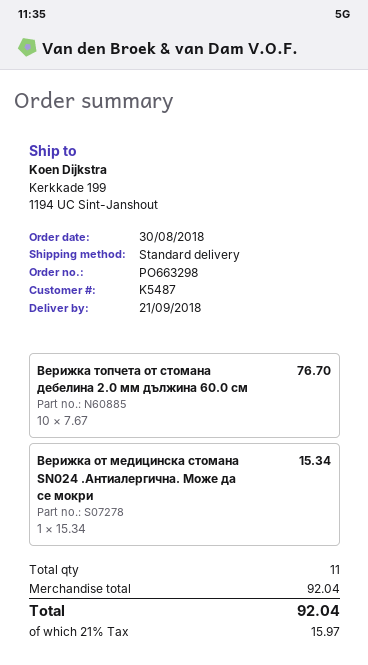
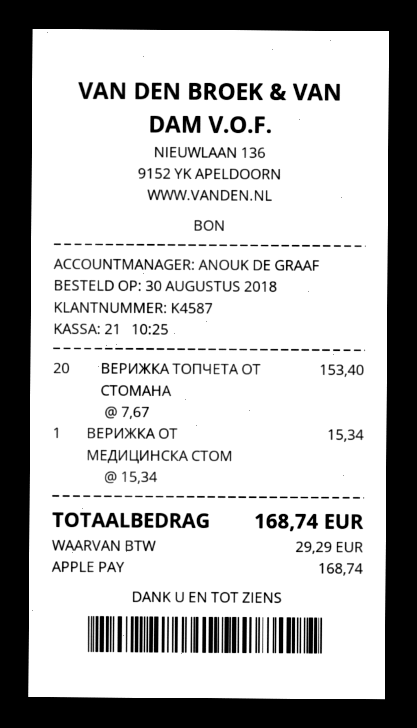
customer number: K5487 -> K4587
Верижка топчета от стомана дебелина 2.0 мм дължина 60.0 см: 10 x 7.67 = 76.70 -> 20 x 7.67 = 153.40
tax: 15.97 -> 29.29
total: 92.04 -> 168.74

